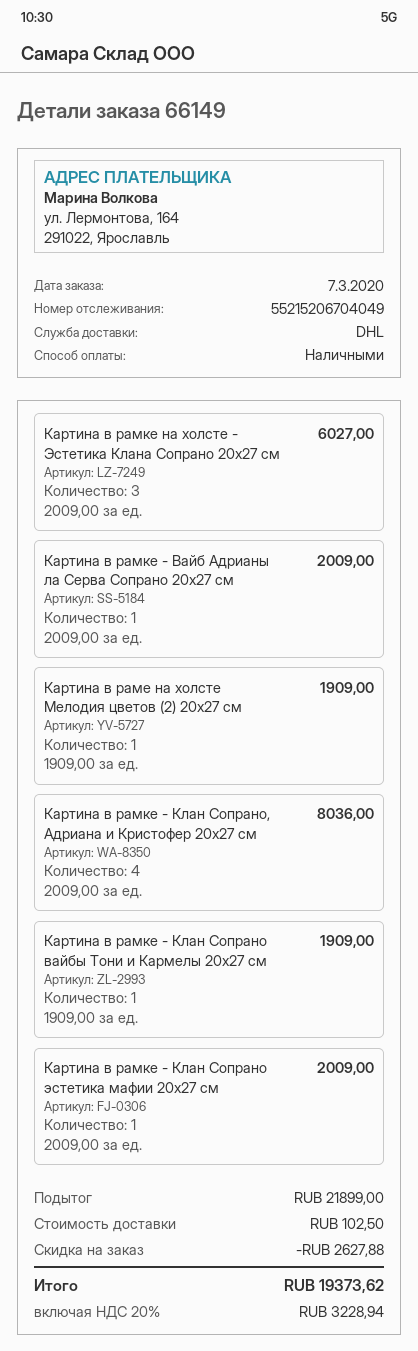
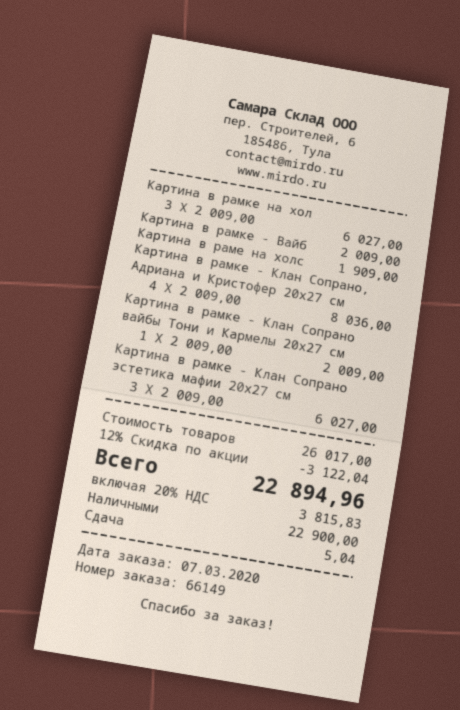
Картина в рамке - Клан Сопрано вайбы Тони и Кармелы 20х27 см: 1 x 1909.00 = 1909.00 -> 1 x 2009.00 = 2009.00
Картина в рамке - Клан Сопрано эстетика мафии 20х27 см: 1 x 2009.00 = 2009.00 -> 3 x 2009.00 = 6027.00
subtotal: 21899.00 -> 26017.00
discount: 2627.88 -> 3122.04
shipping: 102.50 -> none
tax: 20% = 3228.94 -> 20% = 3815.83
total: 19373.62 -> 22894.96

